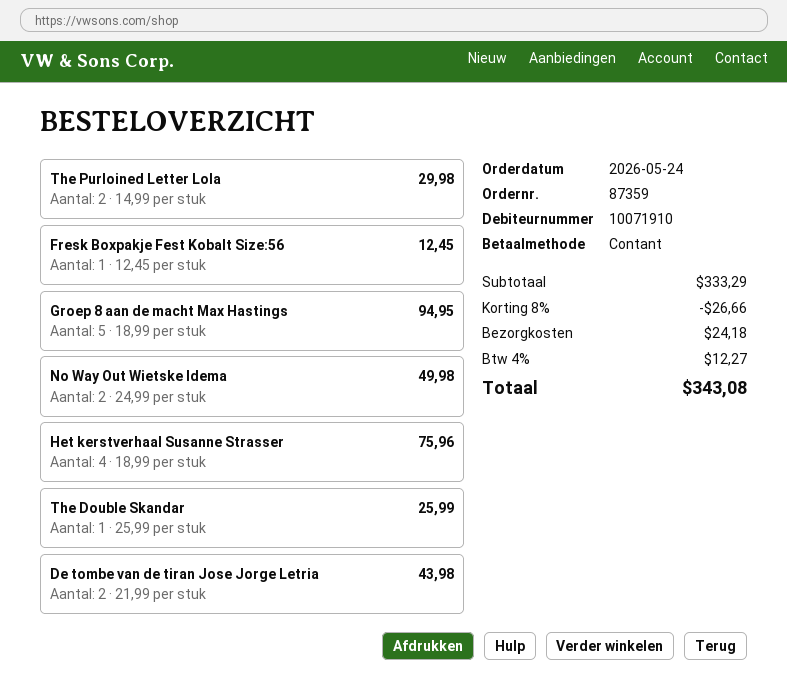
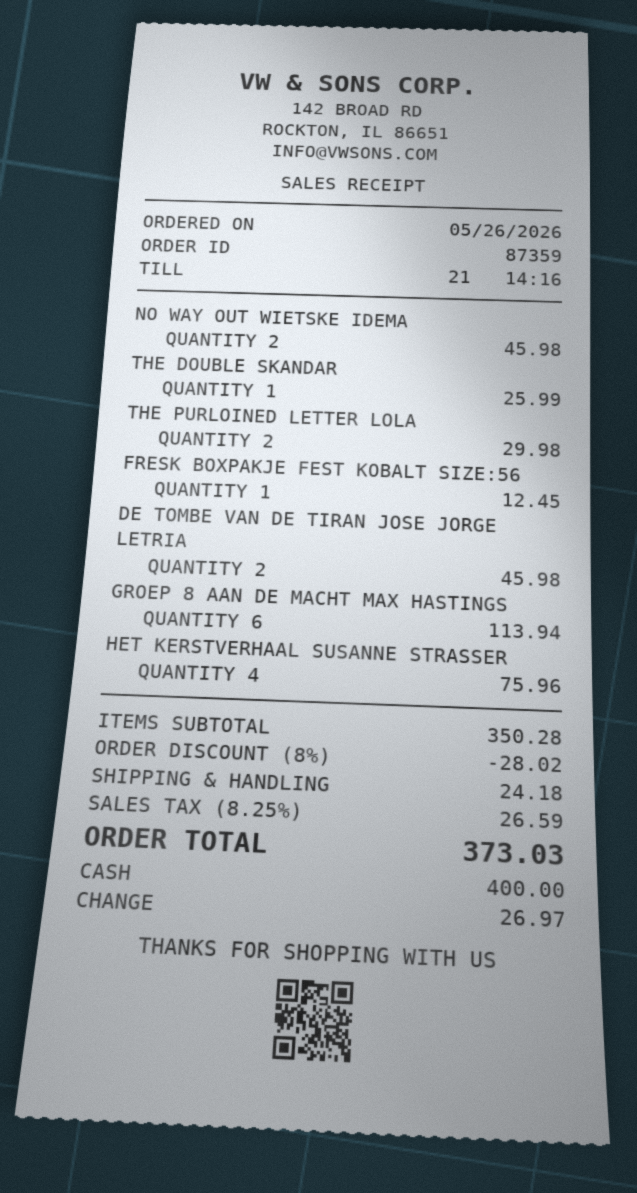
order date: 2026-05-24 -> 2026-05-26
Groep 8 aan de macht Max Hastings: 5 for 94.95 -> 6 for 113.94
No Way Out Wietske Idema: 2 for 49.98 -> 2 for 45.98
De tombe van de tiran Jose Jorge Letria: 2 for 43.98 -> 2 for 45.98
subtotal: 333.29 -> 350.28
discount: 8% = 26.66 -> 8% = 28.02
tax: 4% = 12.27 -> 8.25% = 26.59
total: 343.08 -> 373.03

